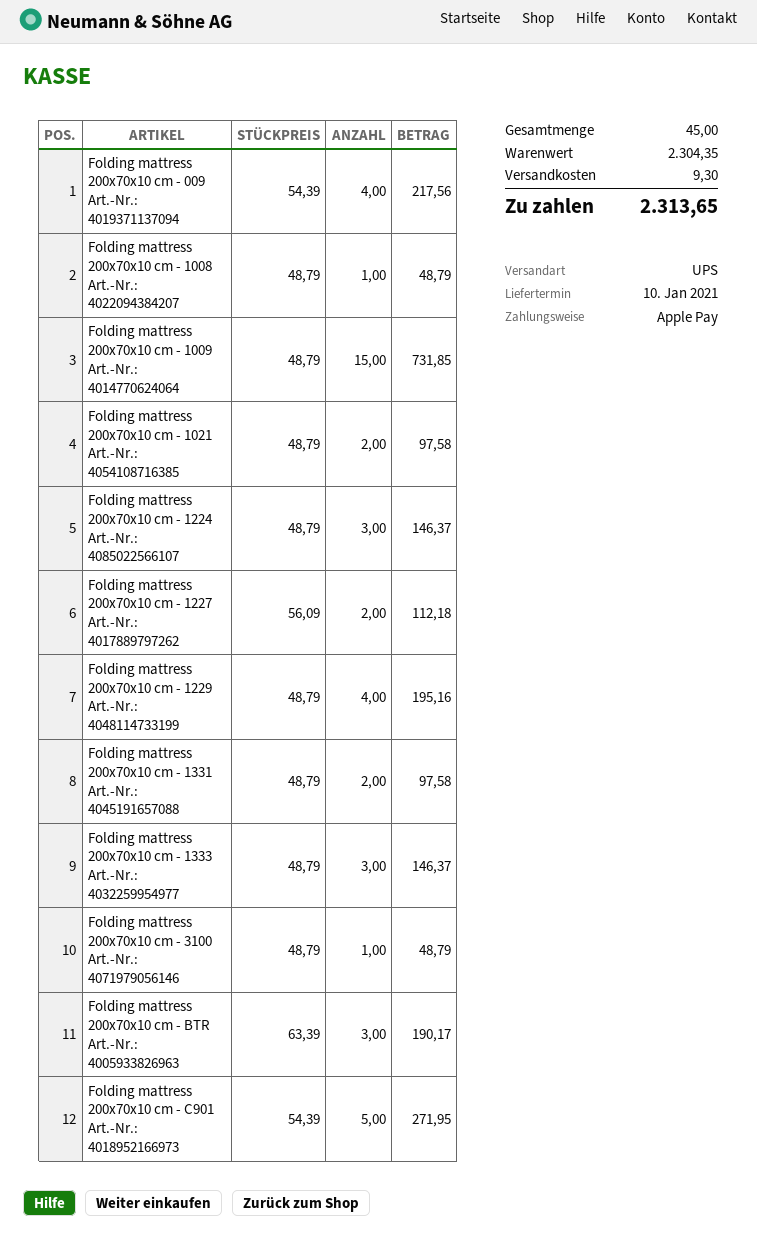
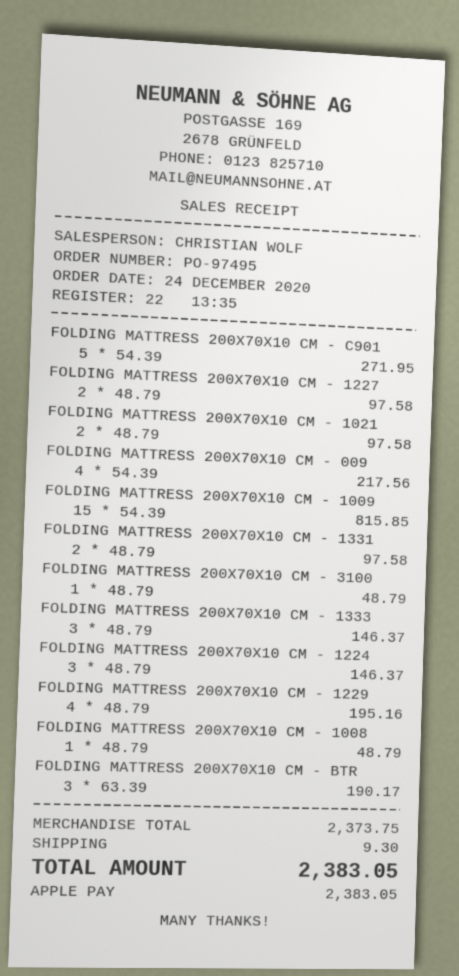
Folding mattress 200x70x10 cm - 1009: 15 x 48.79 = 731.85 -> 15 x 54.39 = 815.85
Folding mattress 200x70x10 cm - 1227: 2 x 56.09 = 112.18 -> 2 x 48.79 = 97.58
subtotal: 2304.35 -> 2373.75
total: 2313.65 -> 2383.05

